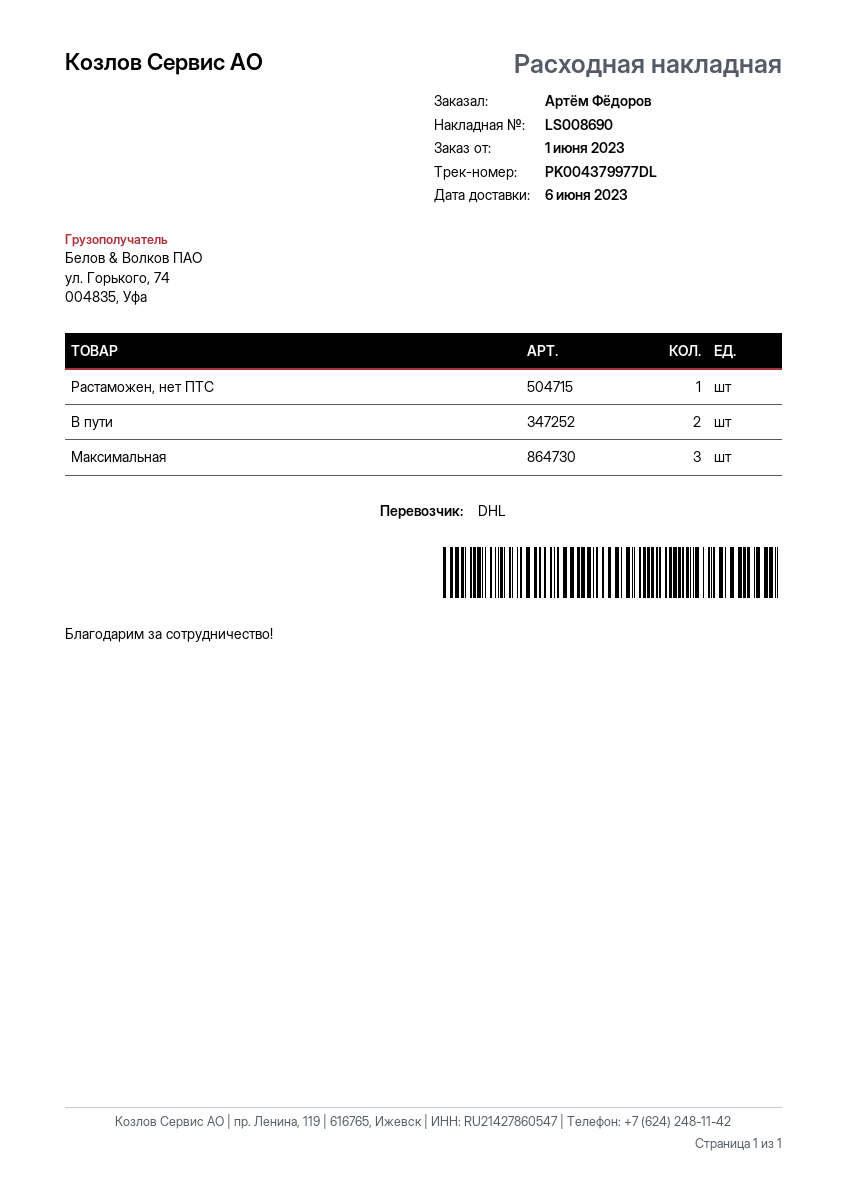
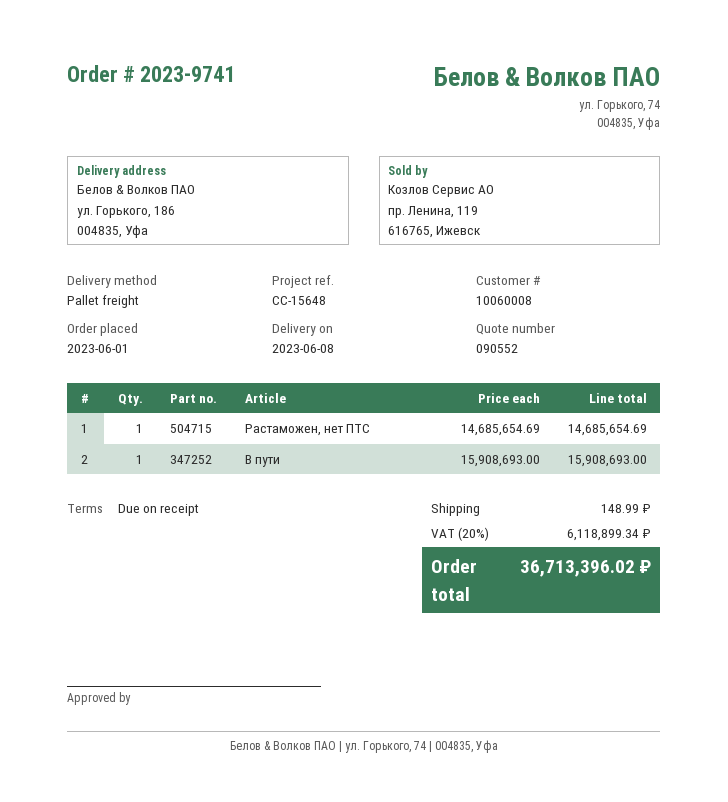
delivery date: 2023-06-06 -> 2023-06-08
shipping method: DHL -> pallet freight
ship to: ул. Горького, 74, 004835, Уфа -> ул. Горького, 186, 004835, Уфа
В пути: 2 -> 1
Максимальная: 3 -> none

